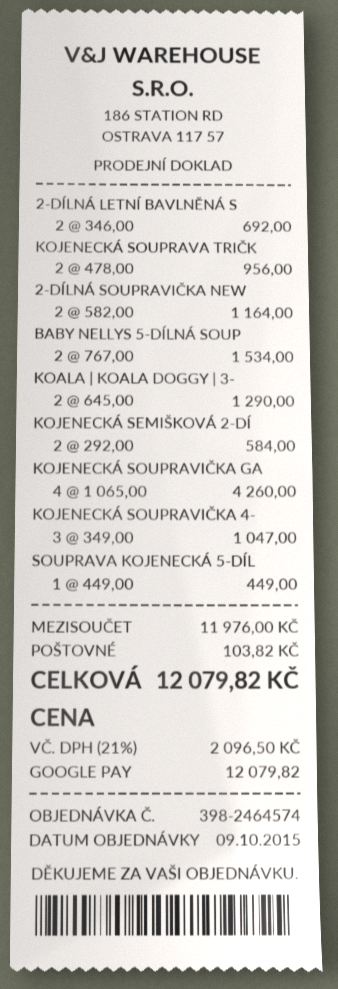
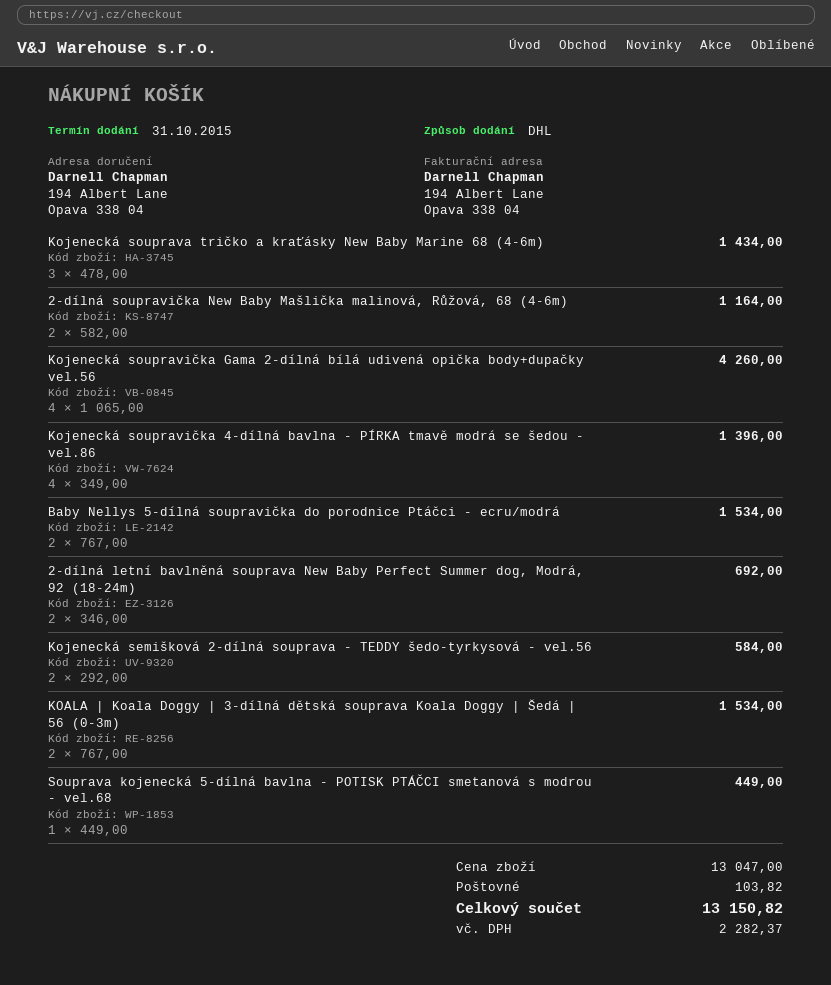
KOJENECKÁ SOUPRAVA TRIČK: 2 x 478.00 = 956.00 -> 3 x 478.00 = 1434.00
KOALA | KOALA DOGGY | 3-: 2 x 645.00 = 1290.00 -> 2 x 767.00 = 1534.00
KOJENECKÁ SOUPRAVIČKA 4-: 3 x 349.00 = 1047.00 -> 4 x 349.00 = 1396.00
subtotal: 11976.00 -> 13047.00
tax: 2096.50 -> 2282.37
total: 12079.82 -> 13150.82

